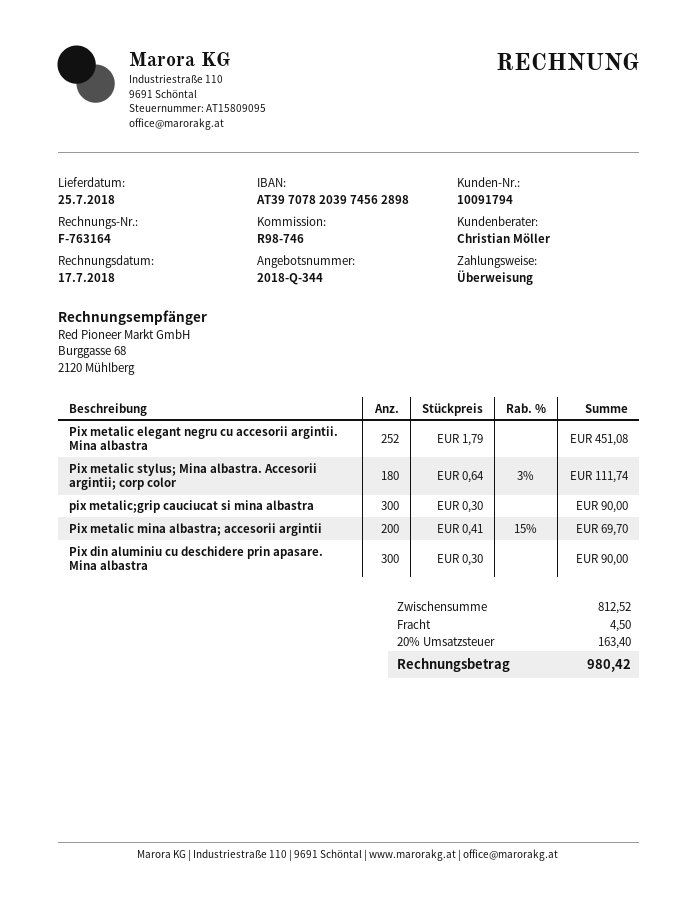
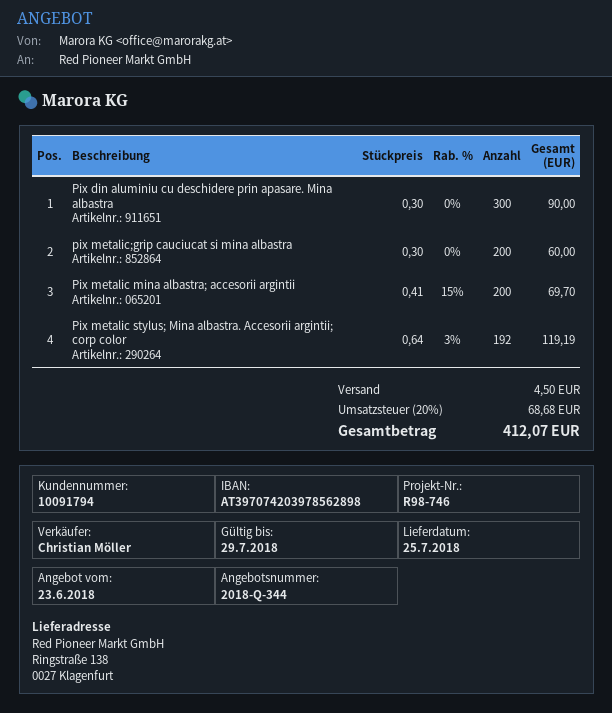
bank account: AT397078203974562898 -> AT397074203978562898
Pix metalic elegant negru cu accesorii argintii. Mina albastra: 252 x 1.79 = 451.08 -> none
Pix metalic stylus; Mina albastra. Accesorii argintii; corp color: 180 x 0.64 - 3% = 111.74 -> 192 x 0.64 - 3% = 119.19
pix metalic;grip cauciucat si mina albastra: 300 x 0.30 = 90.00 -> 200 x 0.30 = 60.00
tax: 20% = 163.40 -> 20% = 68.68
total: 980.42 -> 412.07

